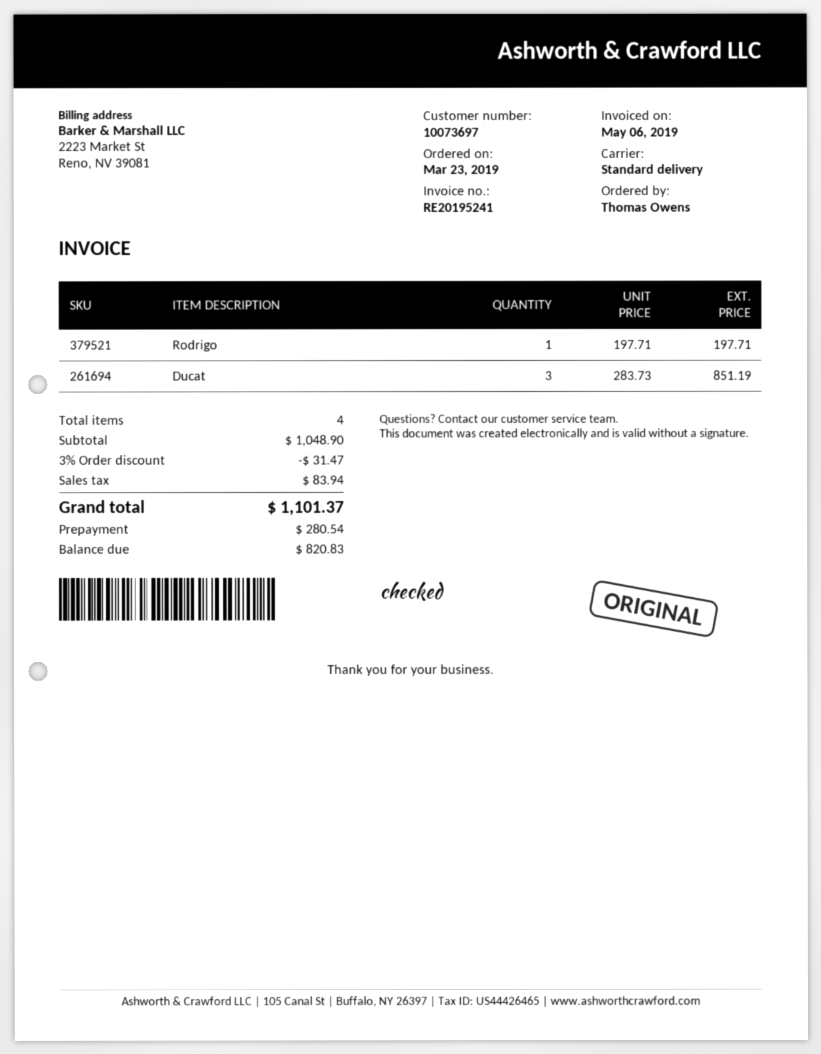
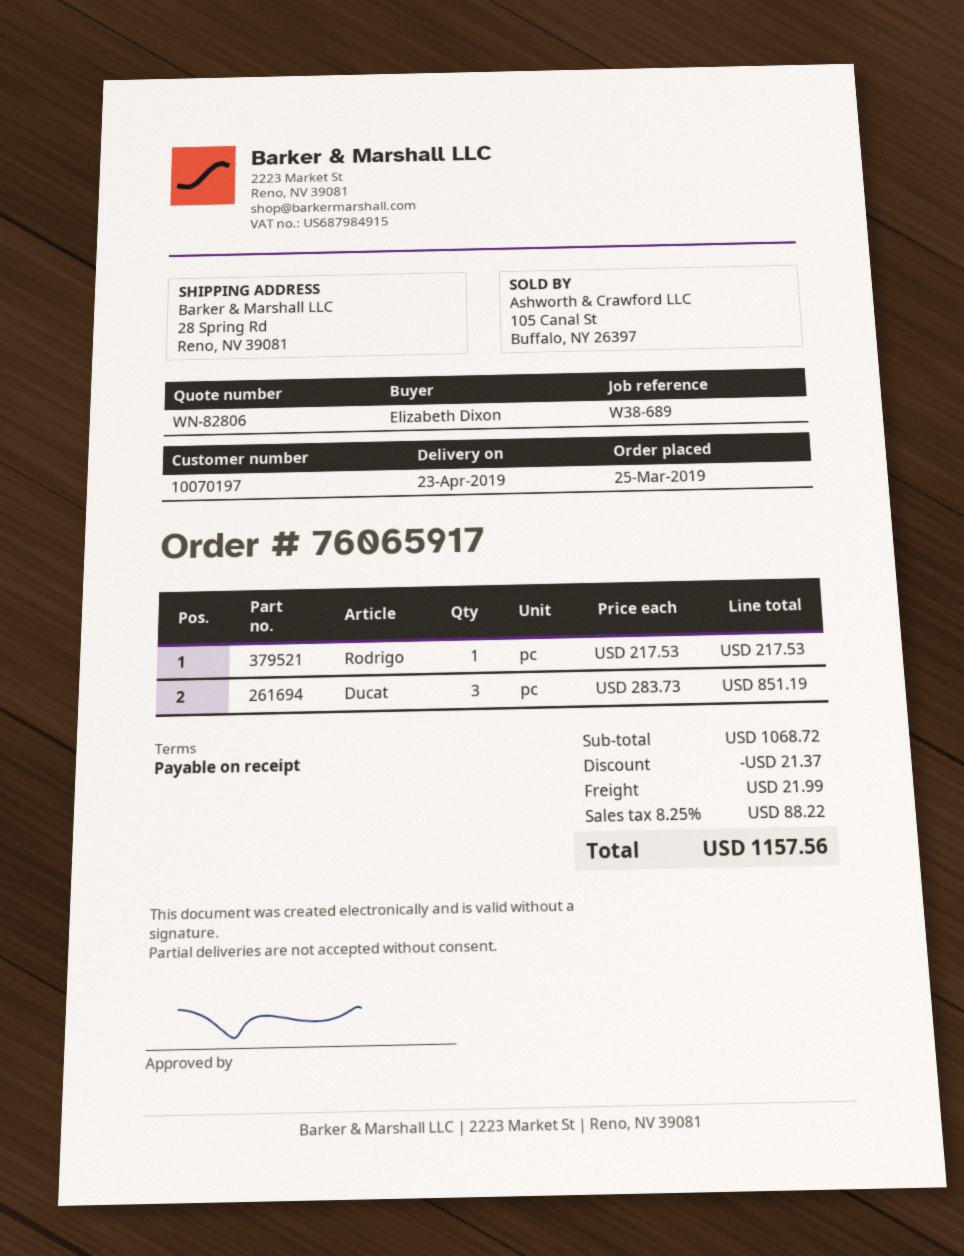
order date: 2019-03-23 -> 2019-03-25
customer number: 10073697 -> 10070197
ordered by: Thomas Owens -> Elizabeth Dixon
Rodrigo: 1 x 197.71 = 197.71 -> 1 x 217.53 = 217.53
subtotal: 1048.90 -> 1068.72
discount: 31.47 -> 21.37
shipping: none -> 21.99
tax: 83.94 -> 88.22
total: 1101.37 -> 1157.56

